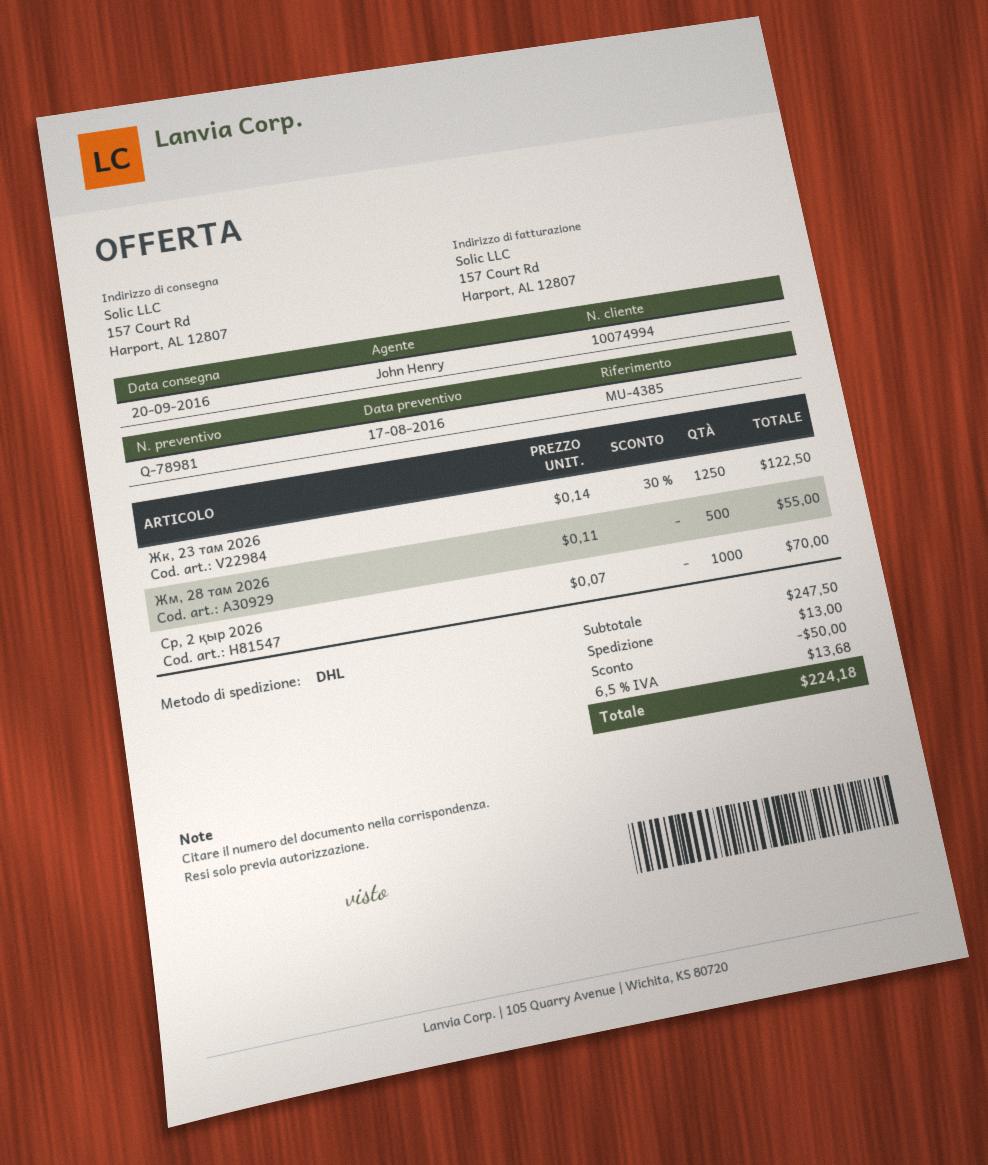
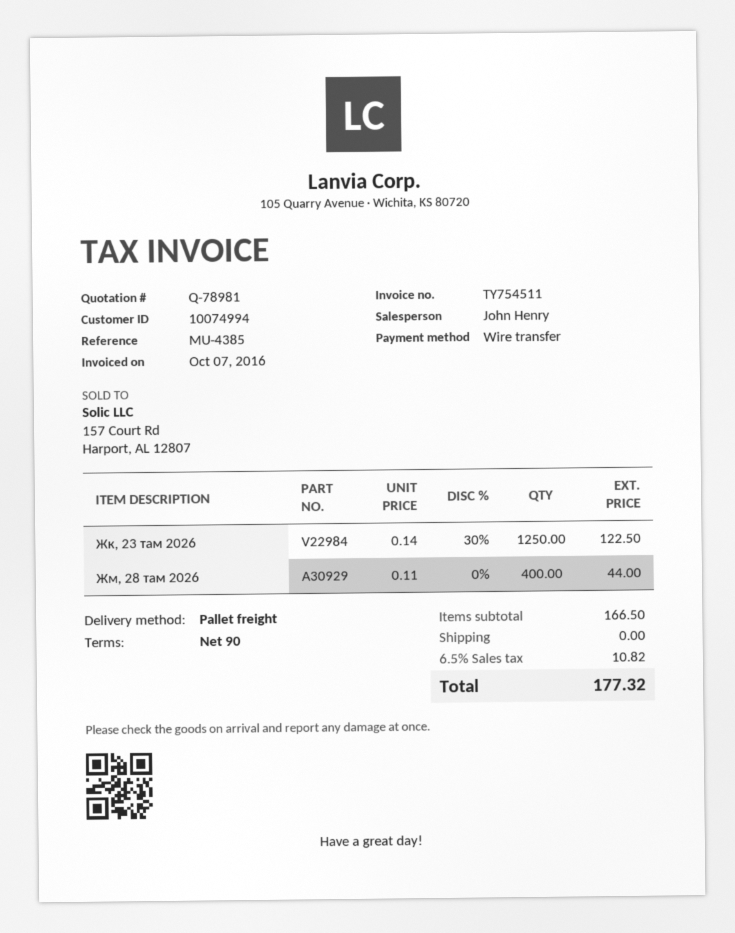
shipping method: DHL -> pallet freight
Жм, 28 там 2026: 500 x 0.11 = 55.00 -> 400 x 0.11 = 44.00
Ср, 2 қыр 2026: 1000 x 0.07 = 70.00 -> none
subtotal: 247.50 -> 166.50
discount: 50.00 -> none
shipping: 13.00 -> 0.00
tax: 6.5% = 13.68 -> 6.5% = 10.82
total: 224.18 -> 177.32

